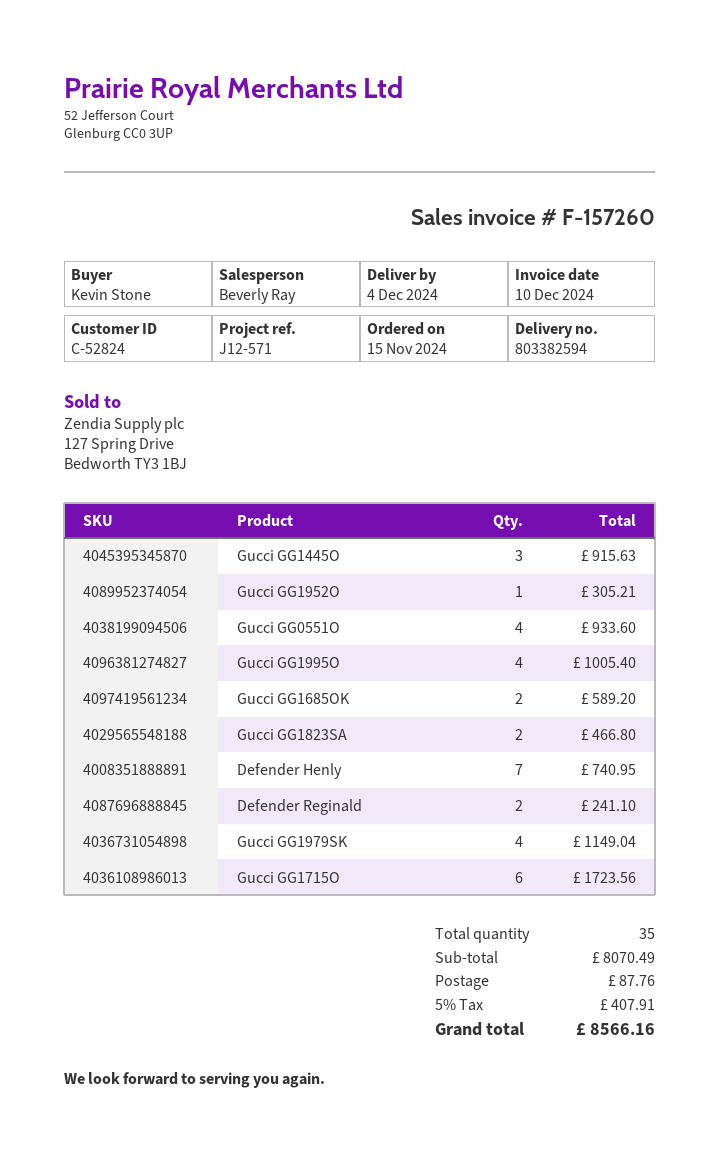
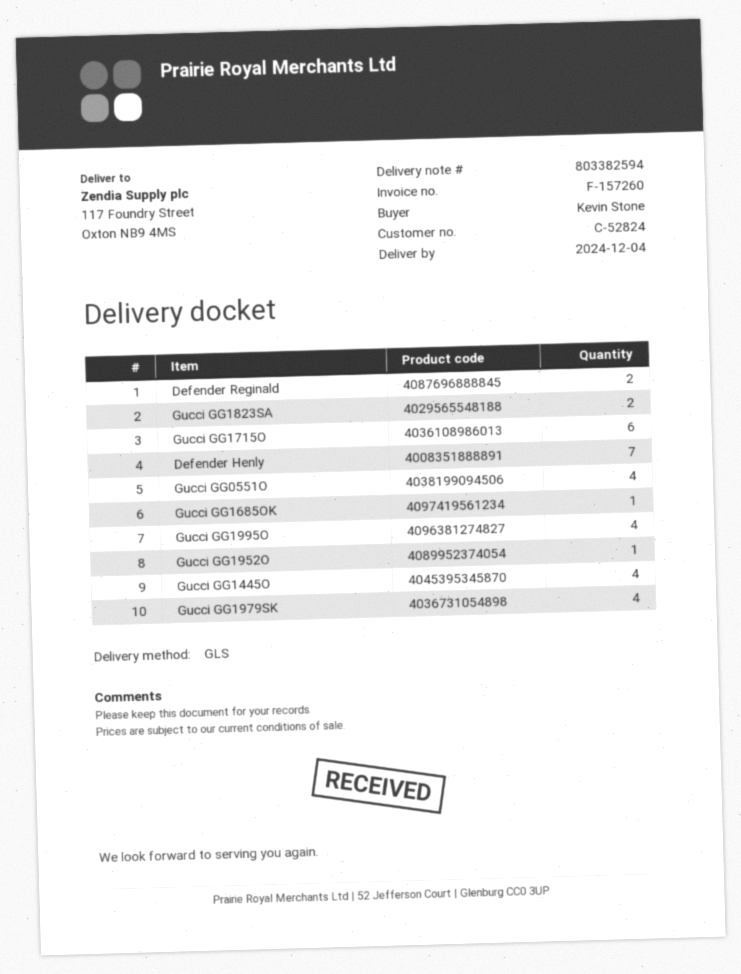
Gucci GG1445O: 3 -> 4
Gucci GG1685OK: 2 -> 1

